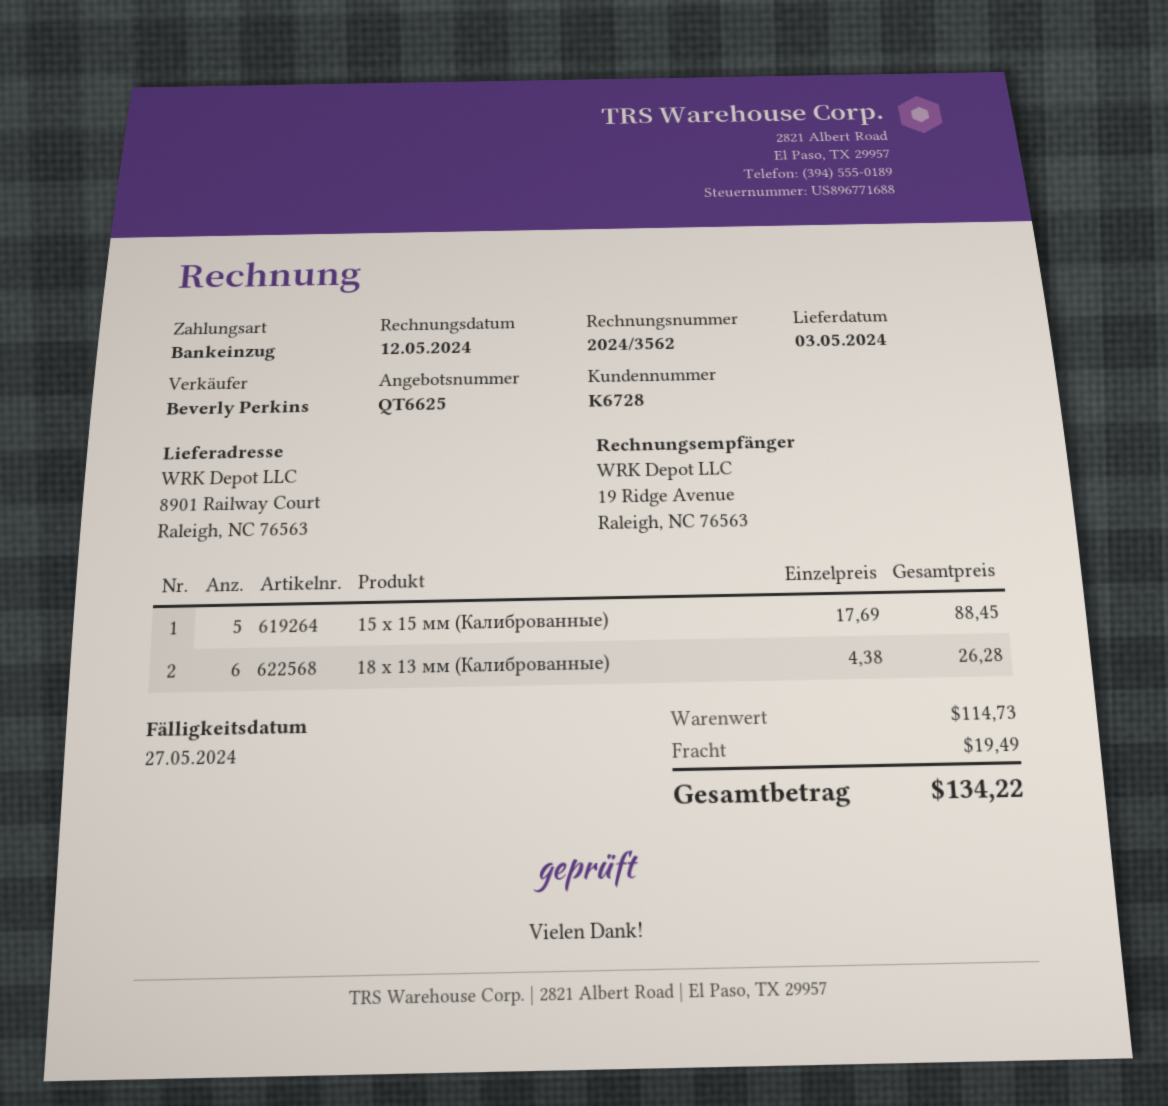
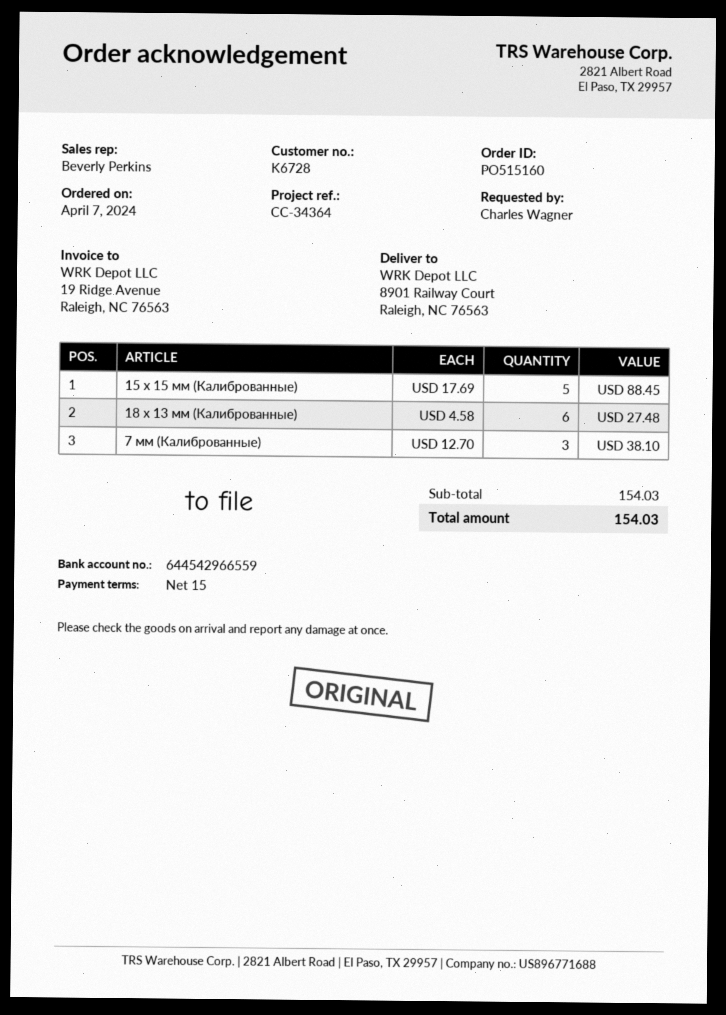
18 x 13 мм (Калиброванные): 6 x 4.38 = 26.28 -> 6 x 4.58 = 27.48
7 мм (Калиброванные): none -> 3 x 12.70 = 38.10
subtotal: 114.73 -> 154.03
shipping: 19.49 -> none
total: 134.22 -> 154.03

